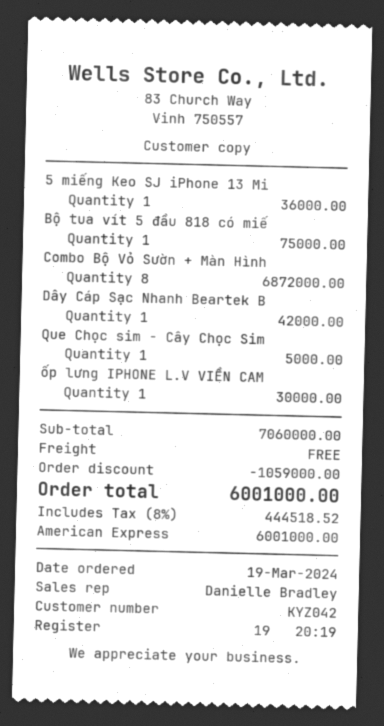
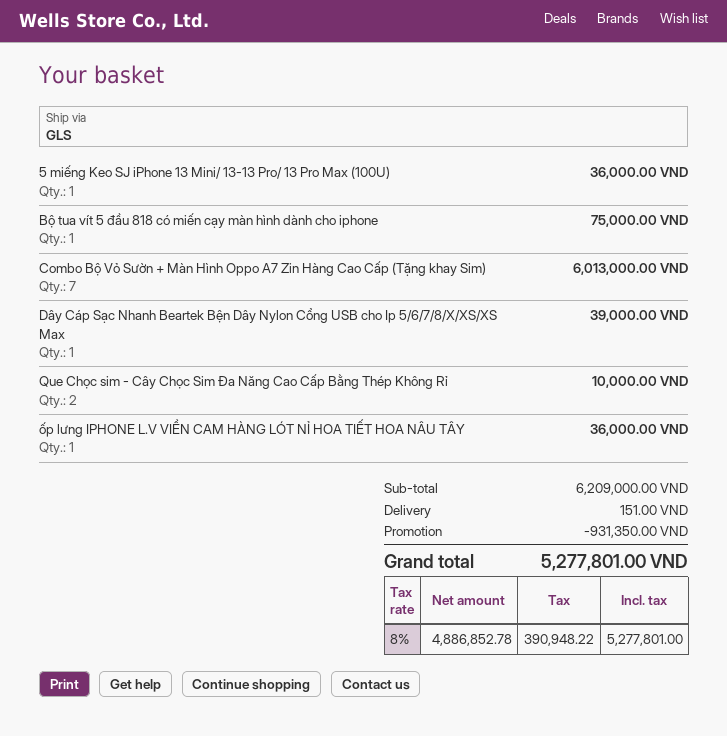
Combo Bộ Vỏ Sườn + Màn Hình: 8 for 6872000.00 -> 7 for 6013000.00
Dây Cáp Sạc Nhanh Beartek B: 1 for 42000.00 -> 1 for 39000.00
Que Chọc sim - Cây Chọc Sim: 1 for 5000.00 -> 2 for 10000.00
ốp lưng IPHONE L.V VIỀN CAM: 1 for 30000.00 -> 1 for 36000.00
subtotal: 7060000.00 -> 6209000.00
discount: 1059000.00 -> 931350.00
shipping: 0.00 -> 151.00
tax: 8% = 444518.52 -> 8% = 390948.22
total: 6001000.00 -> 5277801.00

